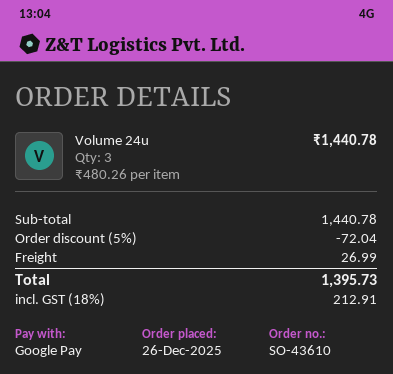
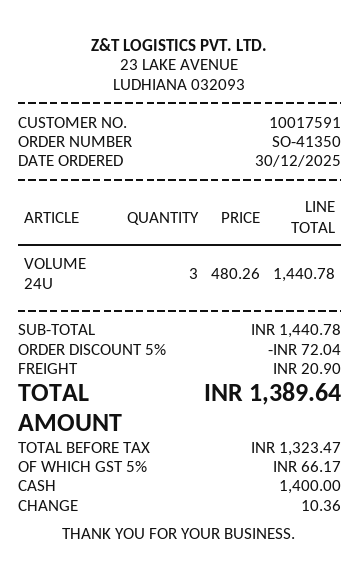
order number: SO-43610 -> SO-41350
order date: 2025-12-26 -> 2025-12-30
payment method: Google Pay -> cash
shipping: 26.99 -> 20.90
tax: 18% = 212.91 -> 5% = 66.17
total: 1395.73 -> 1389.64

